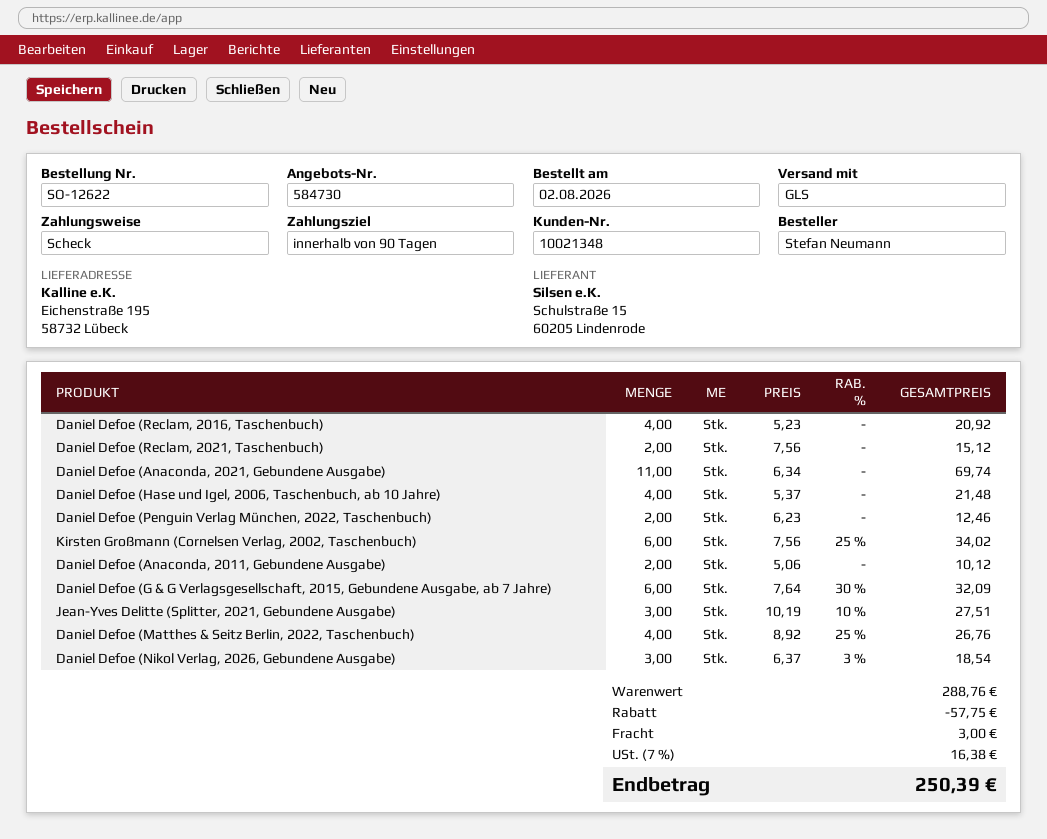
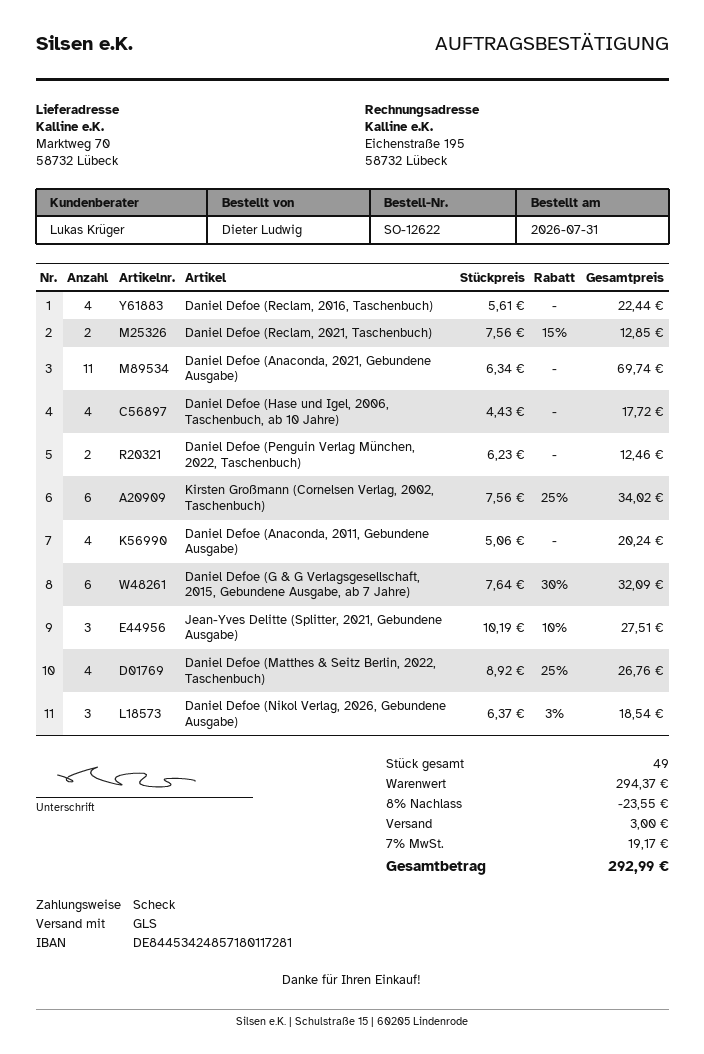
order date: 2026-08-02 -> 2026-07-31
ordered by: Stefan Neumann -> Dieter Ludwig
ship to: Eichenstraße 195, 58732 Lübeck -> Marktweg 70, 58732 Lübeck
Daniel Defoe (Reclam, 2016, Taschenbuch): 4 x 5.23 = 20.92 -> 4 x 5.61 = 22.44
Daniel Defoe (Reclam, 2021, Taschenbuch): 2 x 7.56 = 15.12 -> 2 x 7.56 - 15% = 12.85
Daniel Defoe (Hase und Igel, 2006, Taschenbuch, ab 10 Jahre): 4 x 5.37 = 21.48 -> 4 x 4.43 = 17.72
Daniel Defoe (Anaconda, 2011, Gebundene Ausgabe): 2 x 5.06 = 10.12 -> 4 x 5.06 = 20.24
subtotal: 288.76 -> 294.37
discount: 57.75 -> 23.55
tax: 7% = 16.38 -> 7% = 19.17
total: 250.39 -> 292.99

